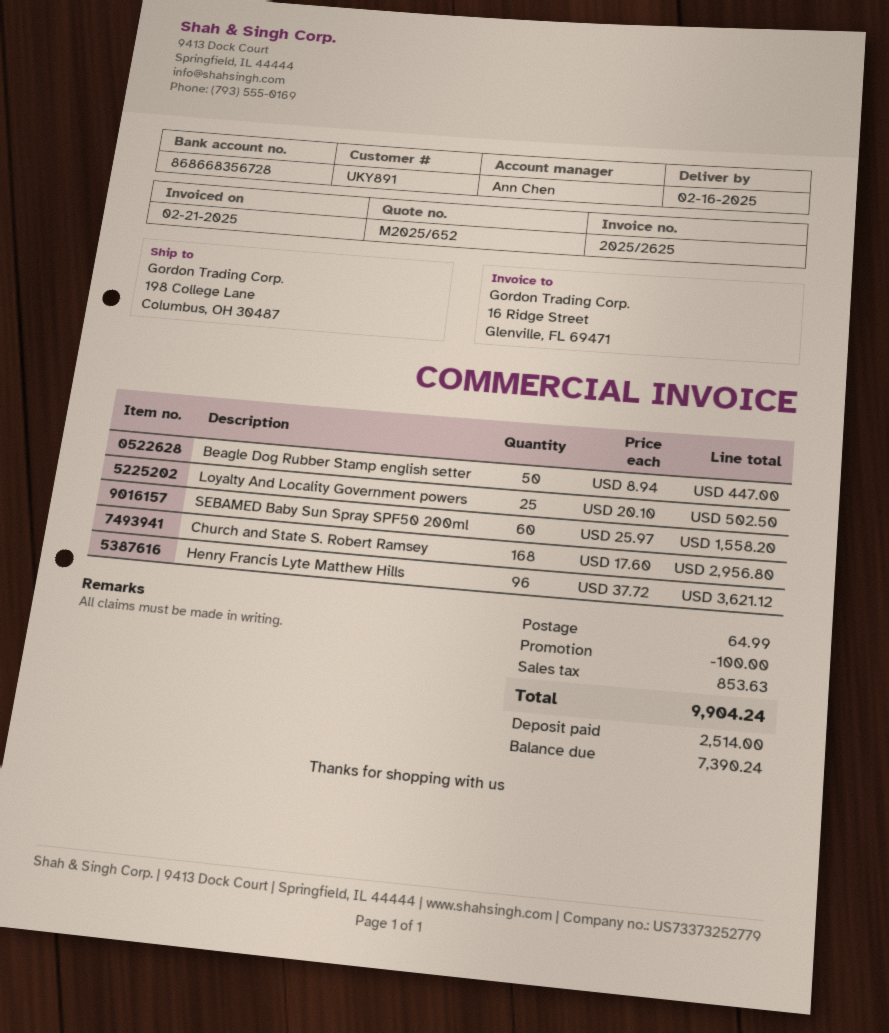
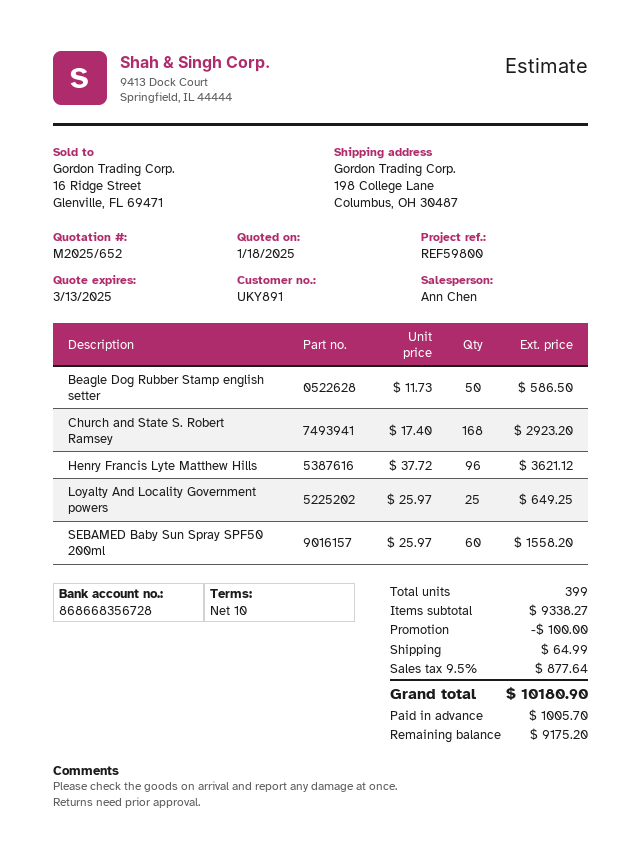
Beagle Dog Rubber Stamp english setter: 50 x 8.94 = 447.00 -> 50 x 11.73 = 586.50
Loyalty And Locality Government powers: 25 x 20.10 = 502.50 -> 25 x 25.97 = 649.25
Church and State S. Robert Ramsey: 168 x 17.60 = 2956.80 -> 168 x 17.40 = 2923.20
tax: 853.63 -> 877.64
total: 9904.24 -> 10180.90
deposit: 2514.00 -> 1005.70
balance: 7390.24 -> 9175.20

